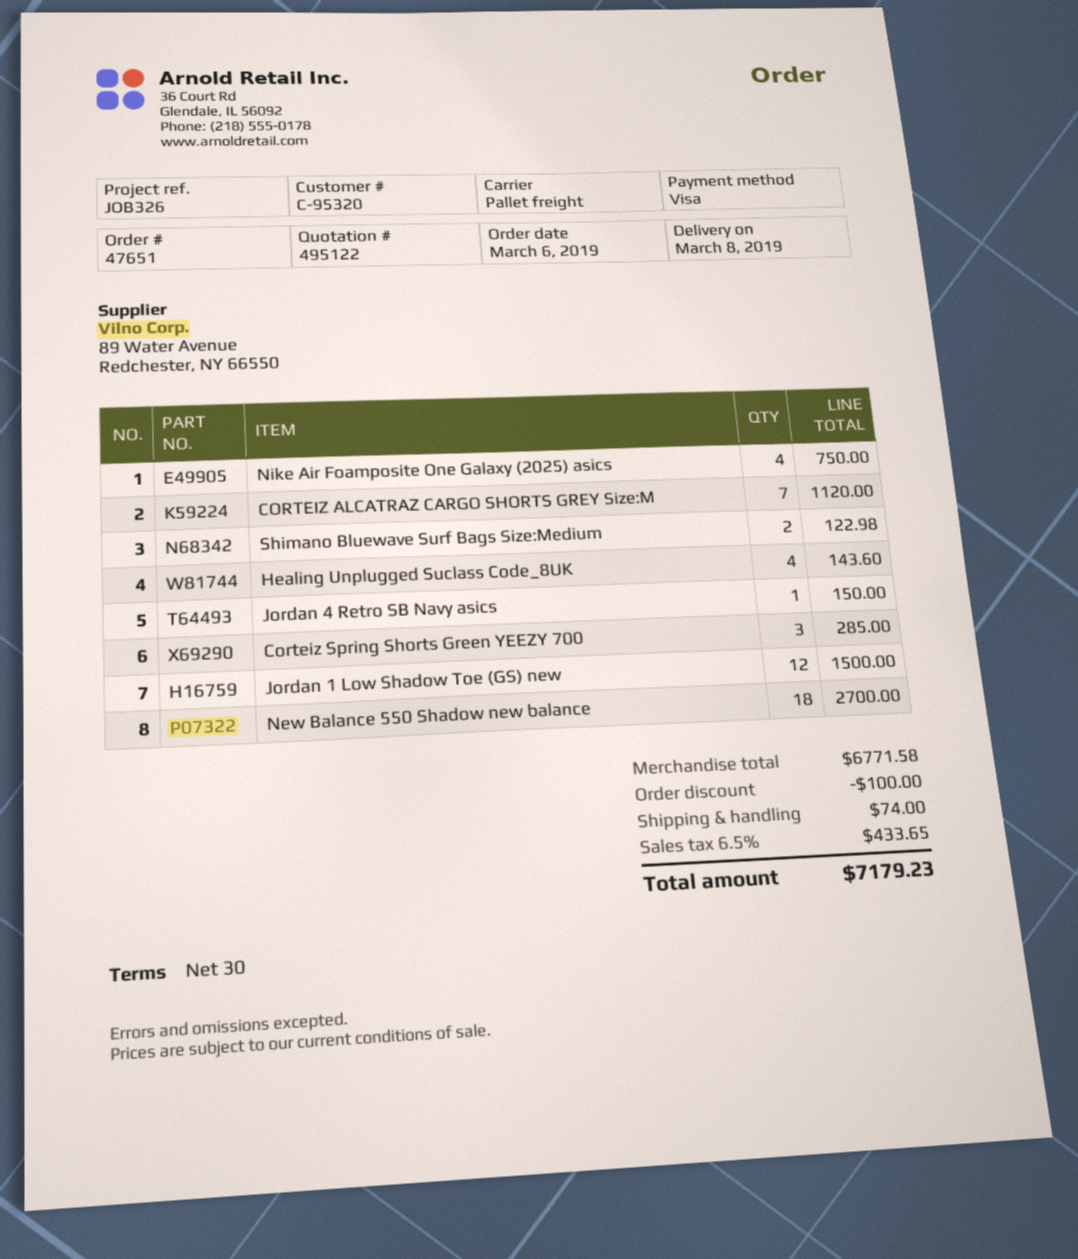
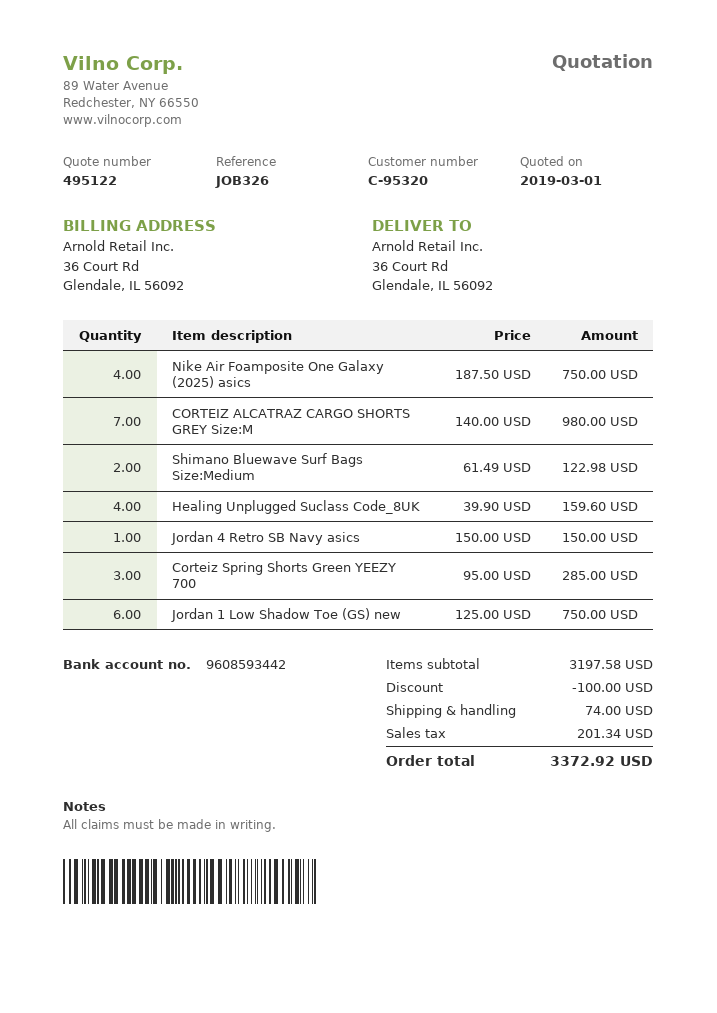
CORTEIZ ALCATRAZ CARGO SHORTS GREY Size:M: 7 for 1120.00 -> 7 for 980.00
Healing Unplugged Suclass Code_8UK: 4 for 143.60 -> 4 for 159.60
Jordan 1 Low Shadow Toe (GS) new: 12 for 1500.00 -> 6 for 750.00
New Balance 550 Shadow new balance: 18 for 2700.00 -> none
subtotal: 6771.58 -> 3197.58
tax: 433.65 -> 201.34
total: 7179.23 -> 3372.92

